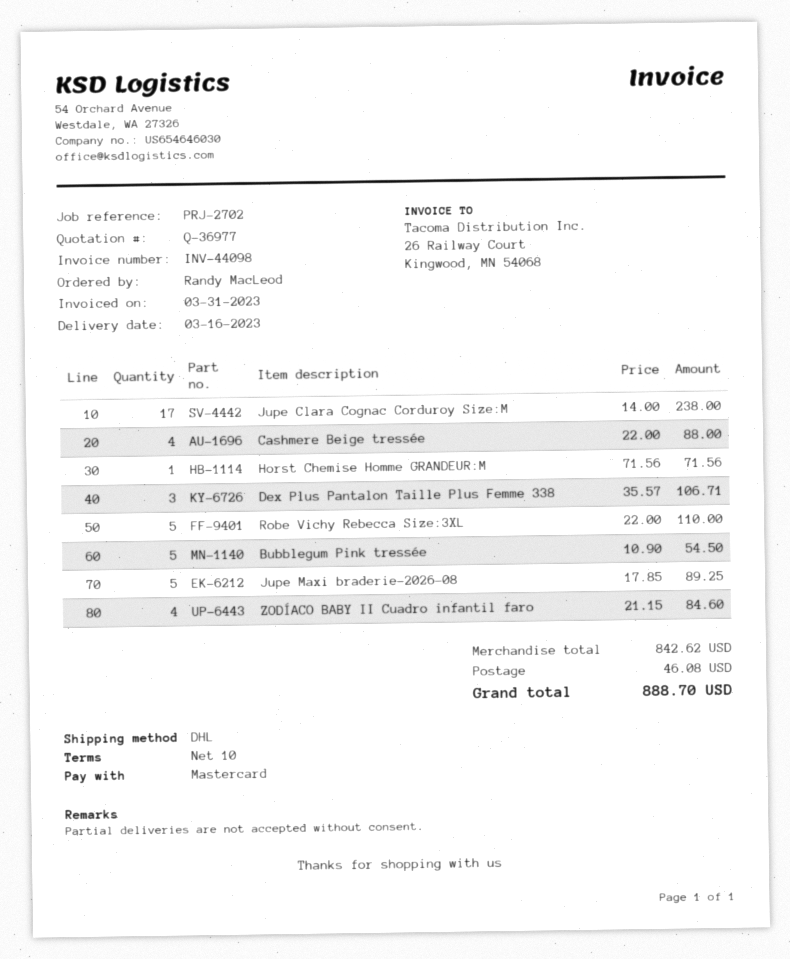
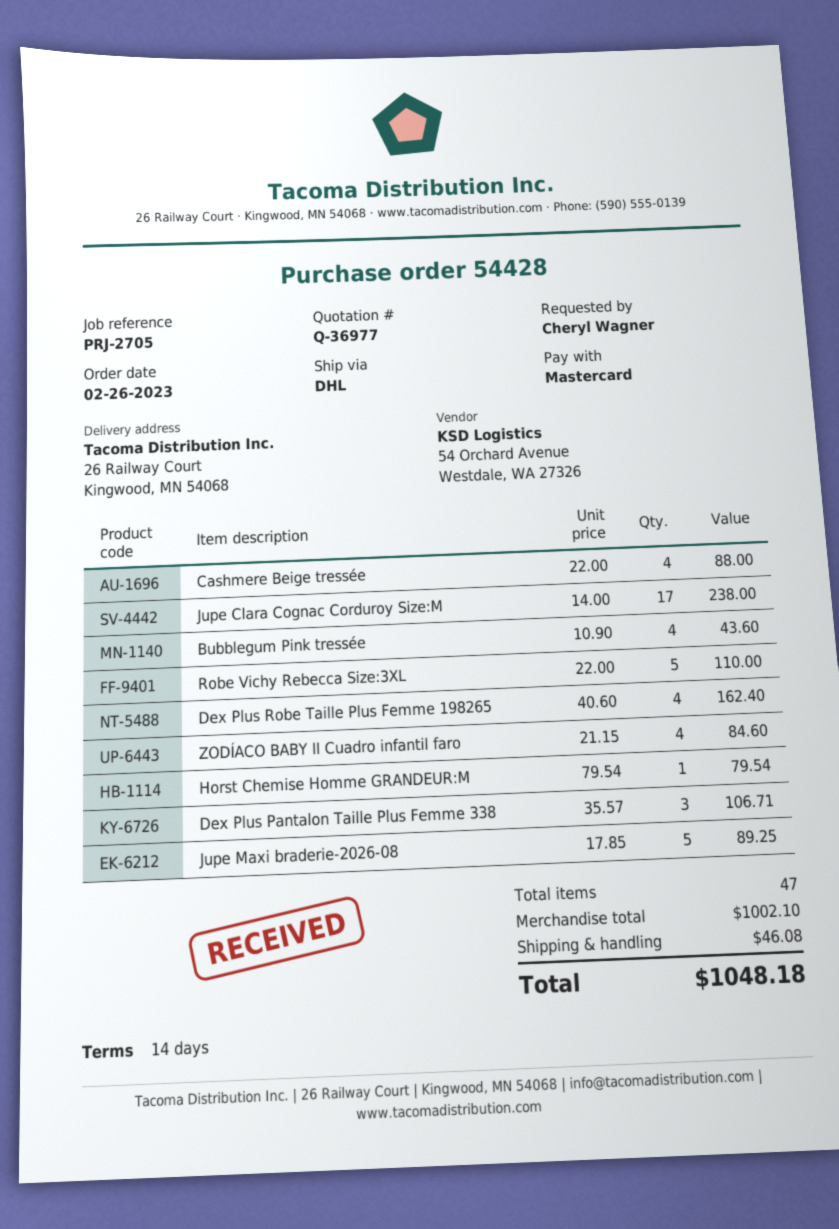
payment terms: 10 days -> 14 days
reference: PRJ-2702 -> PRJ-2705
ordered by: Randy MacLeod -> Cheryl Wagner
Horst Chemise Homme GRANDEUR:M: 1 x 71.56 = 71.56 -> 1 x 79.54 = 79.54
Bubblegum Pink tressée: 5 x 10.90 = 54.50 -> 4 x 10.90 = 43.60
Dex Plus Robe Taille Plus Femme 198265: none -> 4 x 40.60 = 162.40
subtotal: 842.62 -> 1002.10
total: 888.70 -> 1048.18

